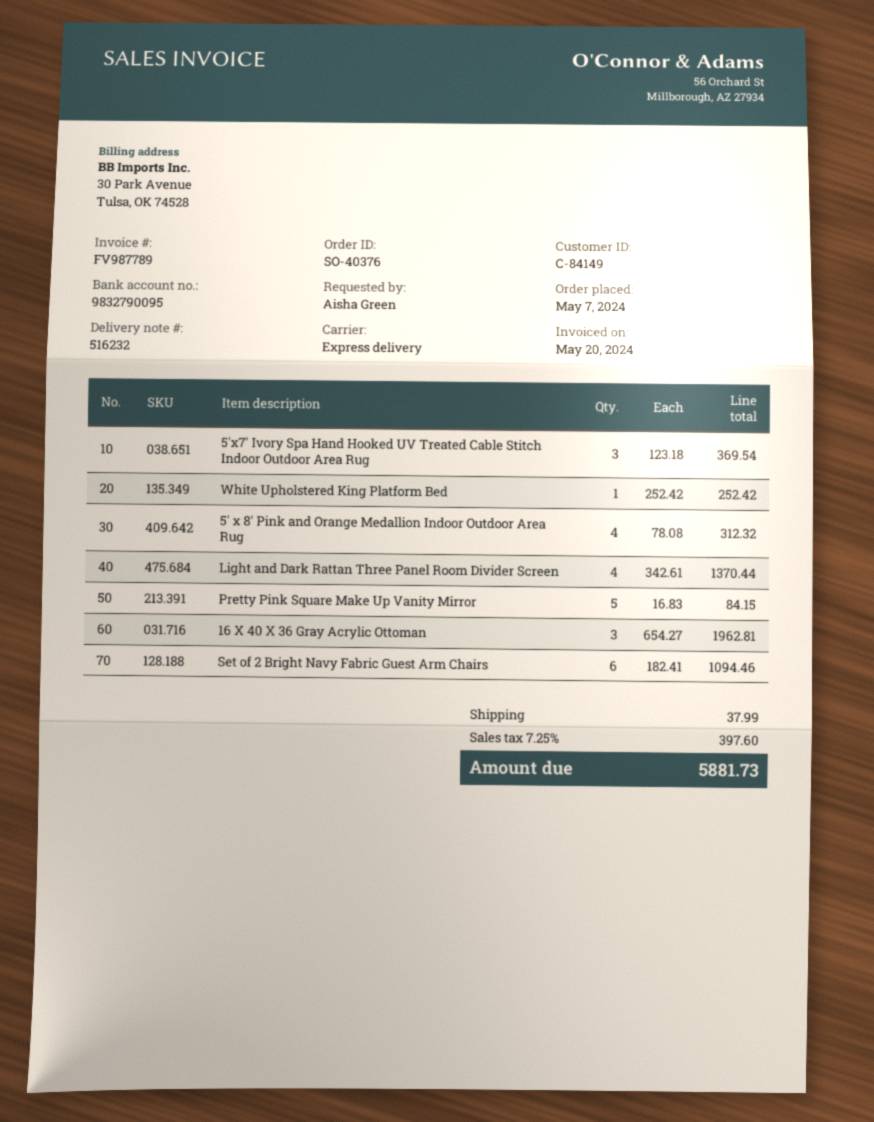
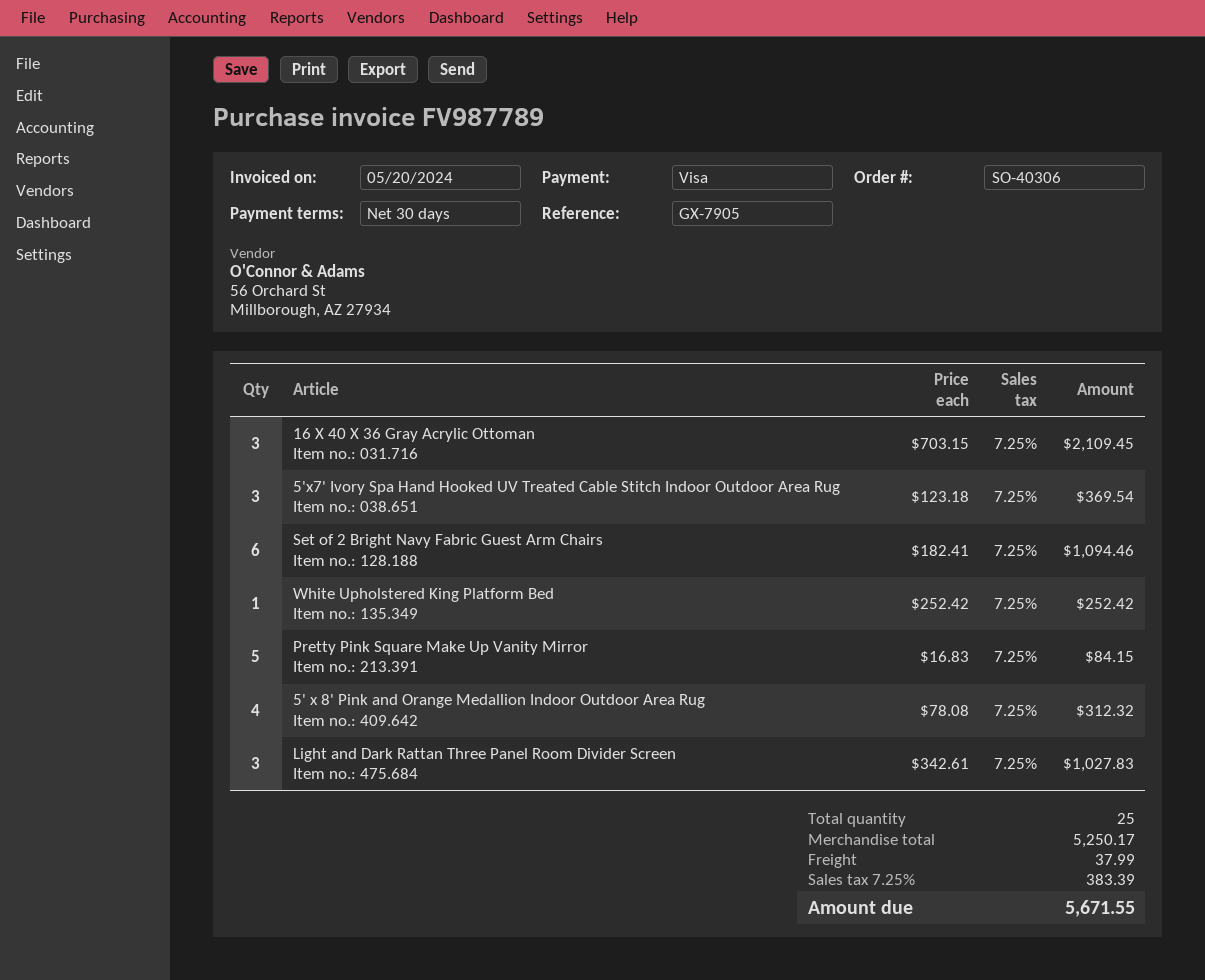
order number: SO-40376 -> SO-40306
Light and Dark Rattan Three Panel Room Divider Screen: 4 x 342.61 = 1370.44 -> 3 x 342.61 = 1027.83
16 X 40 X 36 Gray Acrylic Ottoman: 3 x 654.27 = 1962.81 -> 3 x 703.15 = 2109.45
tax: 7.25% = 397.60 -> 7.25% = 383.39
total: 5881.73 -> 5671.55

